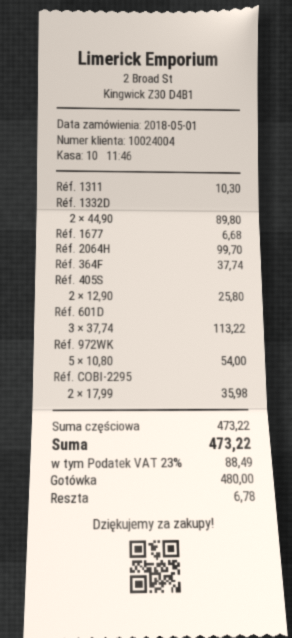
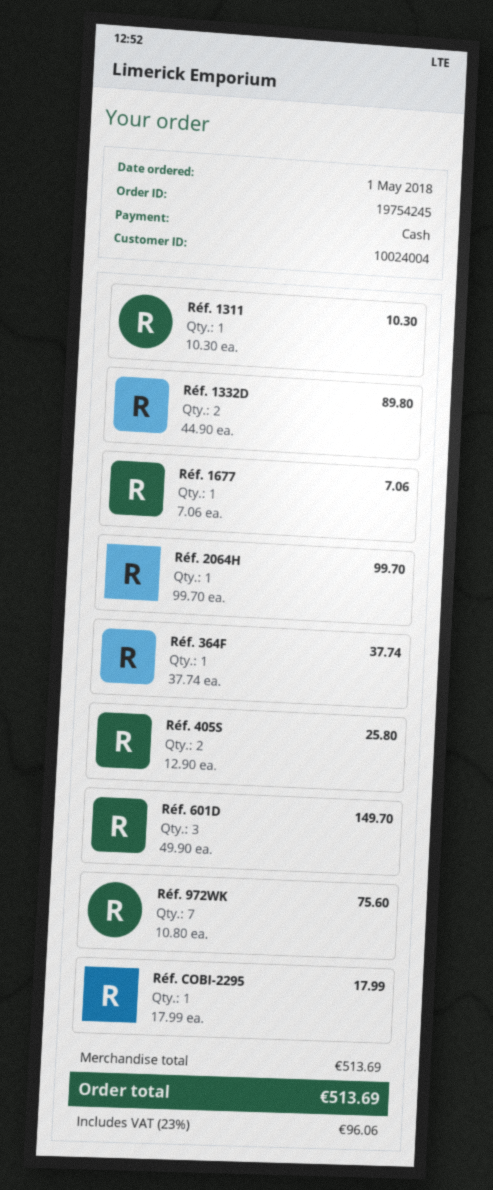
Réf. 1677: 1 x 6.68 = 6.68 -> 1 x 7.06 = 7.06
Réf. 601D: 3 x 37.74 = 113.22 -> 3 x 49.90 = 149.70
Réf. 972WK: 5 x 10.80 = 54.00 -> 7 x 10.80 = 75.60
Réf. COBI-2295: 2 x 17.99 = 35.98 -> 1 x 17.99 = 17.99
subtotal: 473.22 -> 513.69
tax: 23% = 88.49 -> 23% = 96.06
total: 473.22 -> 513.69

